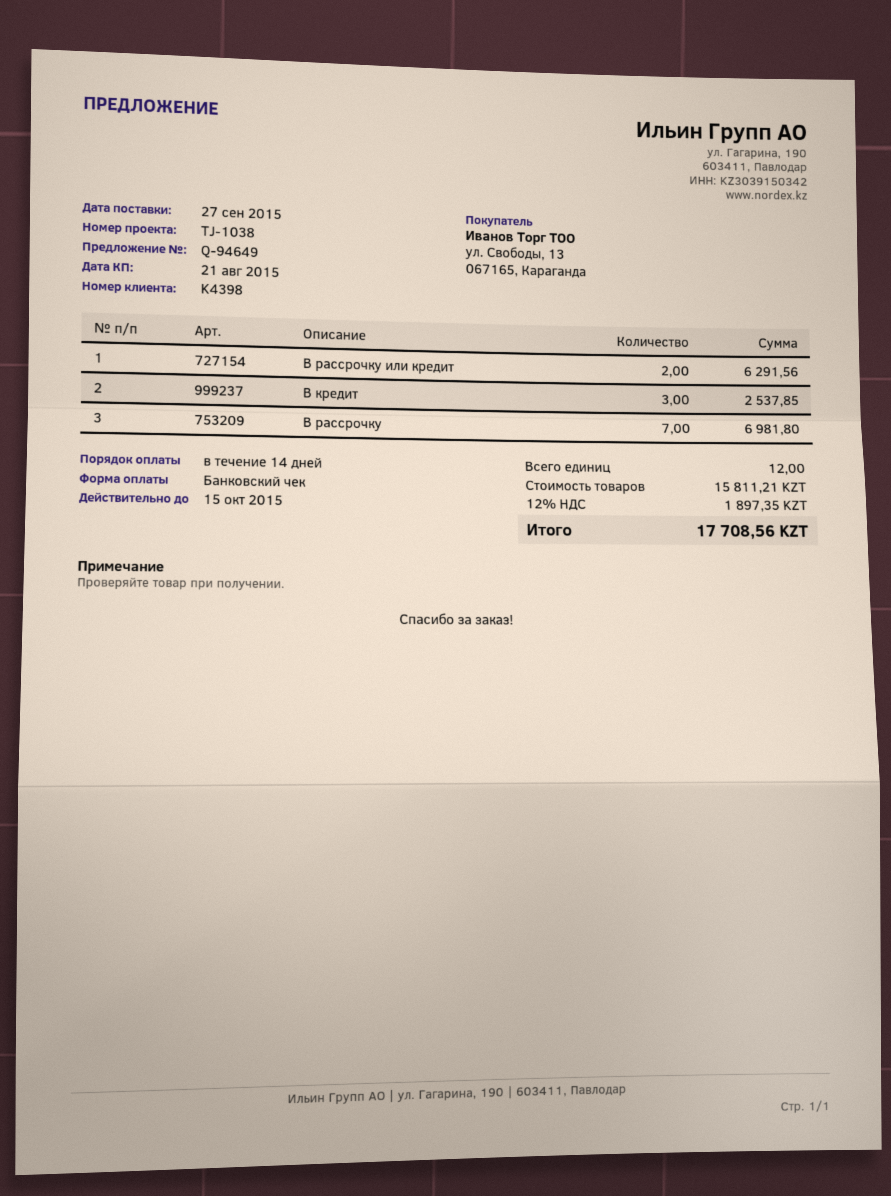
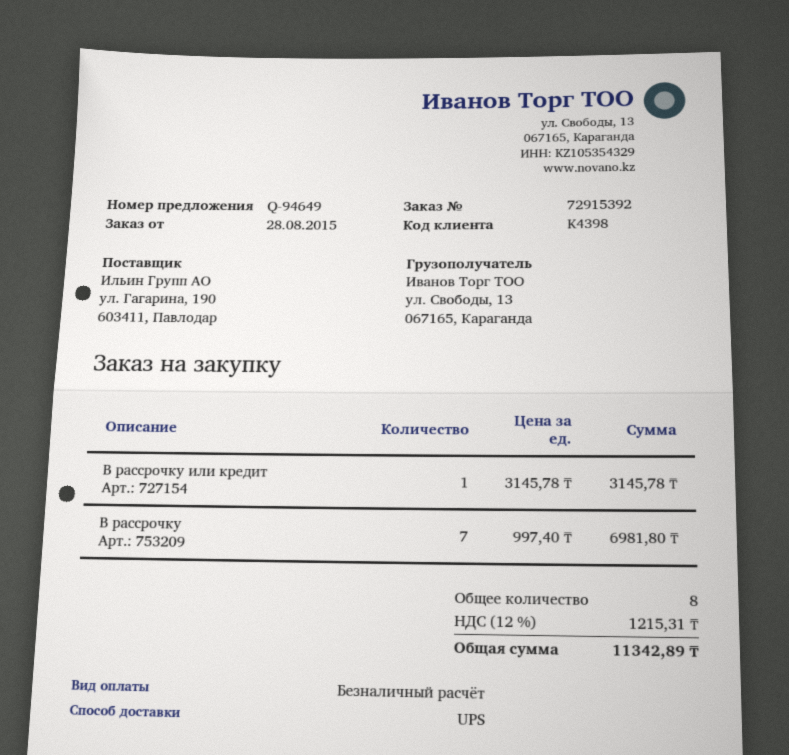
payment method: cheque -> bank transfer
В рассрочку или кредит: 2 for 6291.56 -> 1 for 3145.78
В кредит: 3 for 2537.85 -> none
total quantity: 12 -> 8
tax: 12% = 1897.35 -> 12% = 1215.31
total: 17708.56 -> 11342.89

